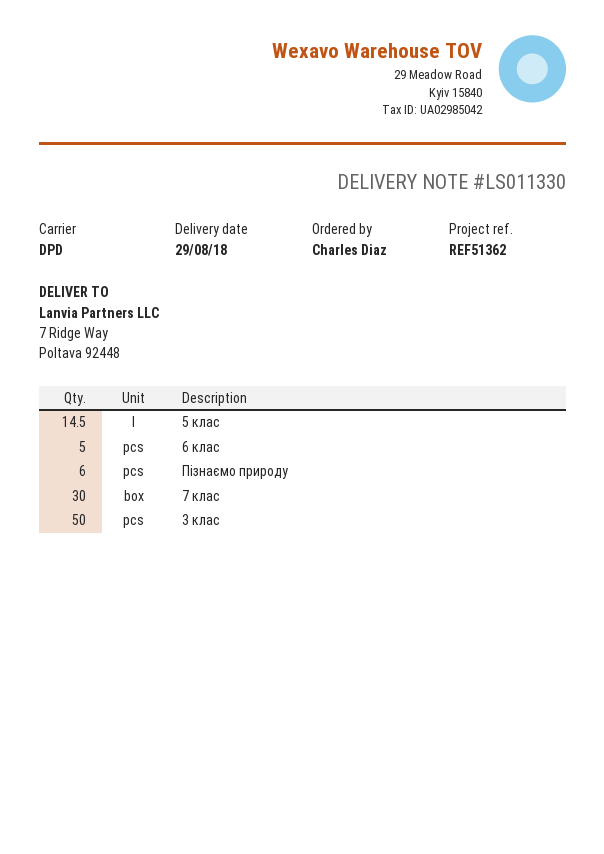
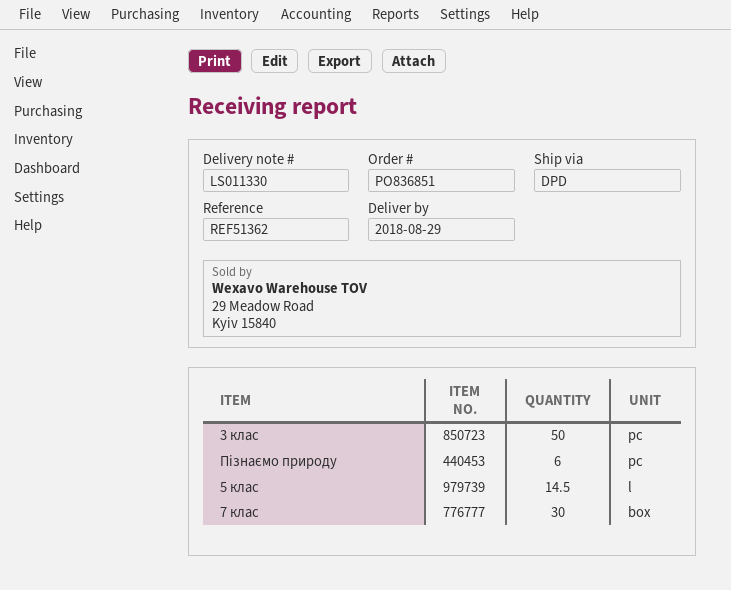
6 клас: 5 -> none

